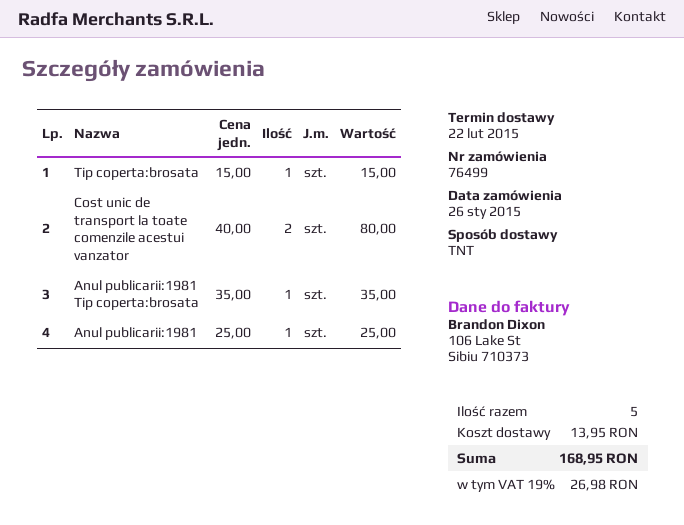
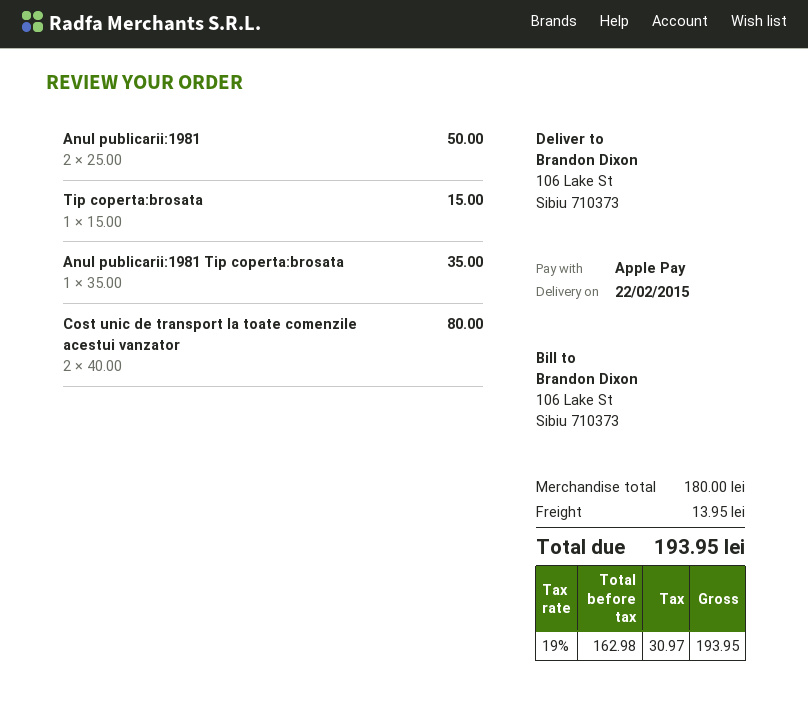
Anul publicarii:1981: 1 x 25.00 = 25.00 -> 2 x 25.00 = 50.00
tax: 19% = 26.98 -> 19% = 30.97
total: 168.95 -> 193.95

